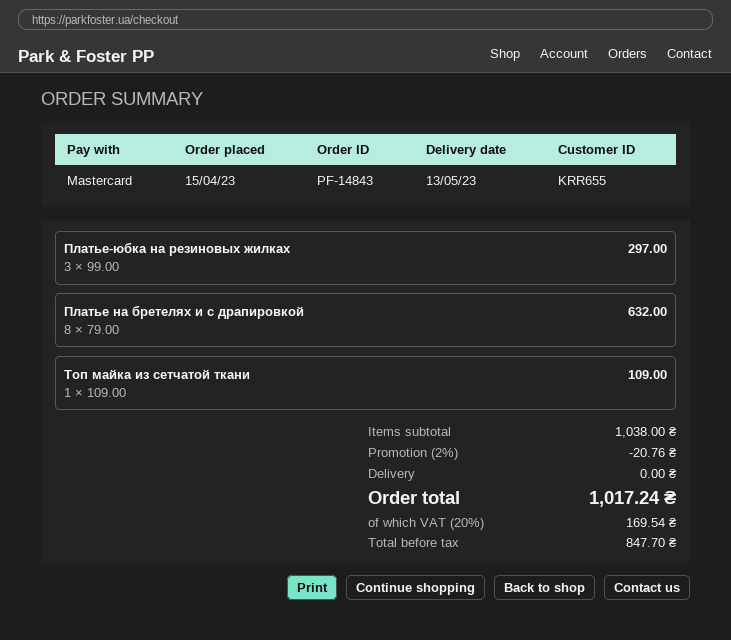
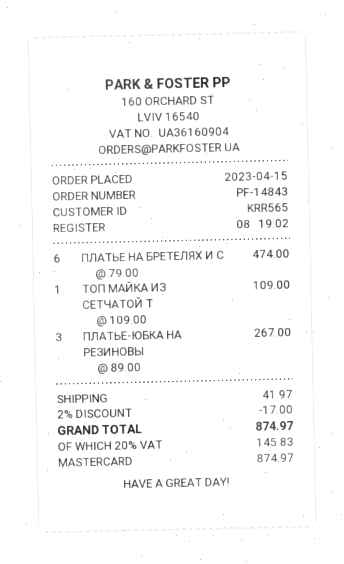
customer number: KRR655 -> KRR565
Платье-юбка на резиновых жилках: 3 x 99.00 = 297.00 -> 3 x 89.00 = 267.00
Платье на бретелях и с драпировкой: 8 x 79.00 = 632.00 -> 6 x 79.00 = 474.00
discount: 2% = 20.76 -> 2% = 17.00
shipping: 0.00 -> 41.97
tax: 20% = 169.54 -> 20% = 145.83
total: 1017.24 -> 874.97

